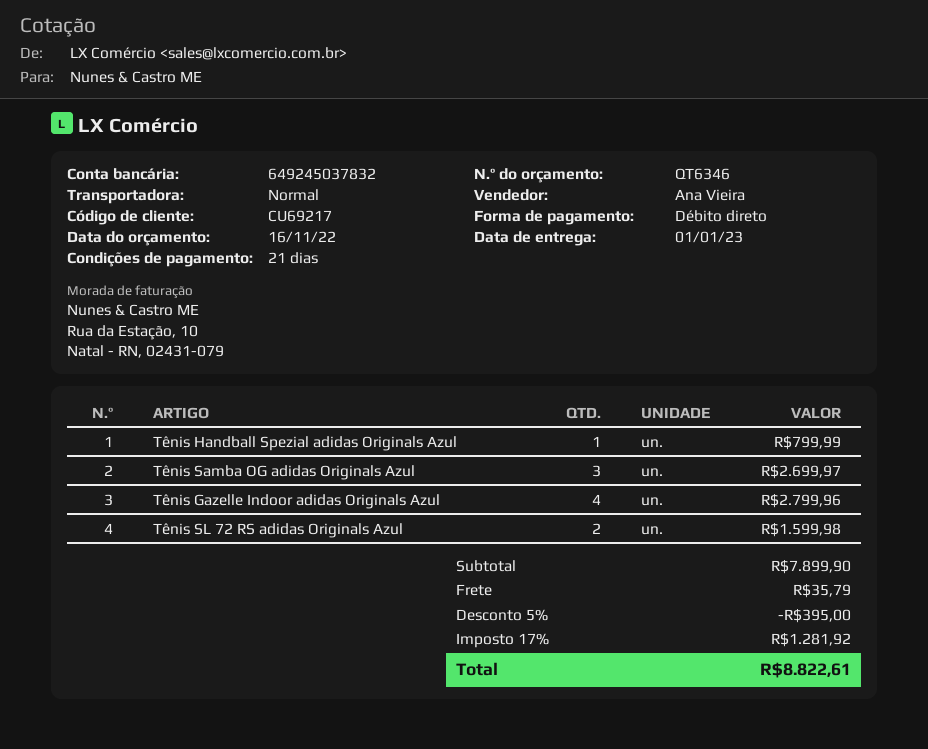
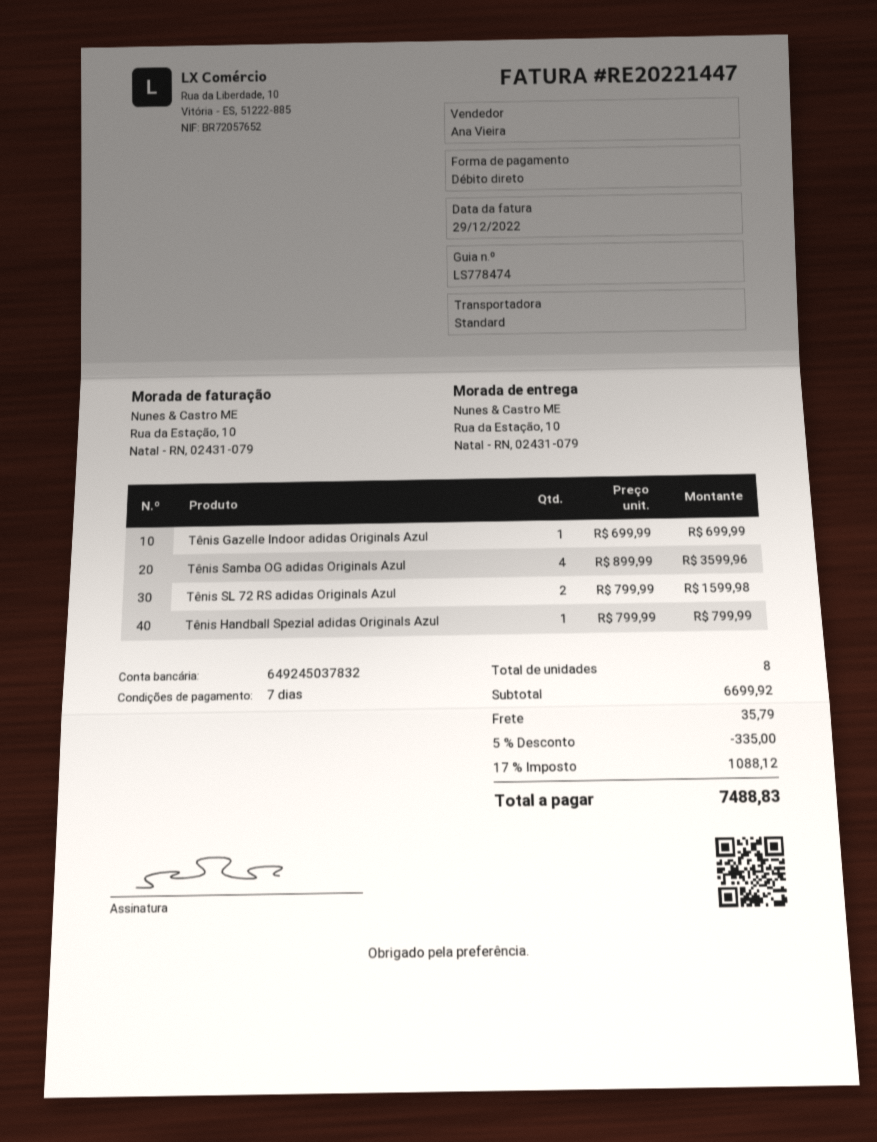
payment terms: 21 days -> 7 days
Tênis Samba OG adidas Originals Azul: 3 for 2699.97 -> 4 for 3599.96
Tênis Gazelle Indoor adidas Originals Azul: 4 for 2799.96 -> 1 for 699.99
subtotal: 7899.90 -> 6699.92
discount: 5% = 395.00 -> 5% = 335.00
tax: 17% = 1281.92 -> 17% = 1088.12
total: 8822.61 -> 7488.83

